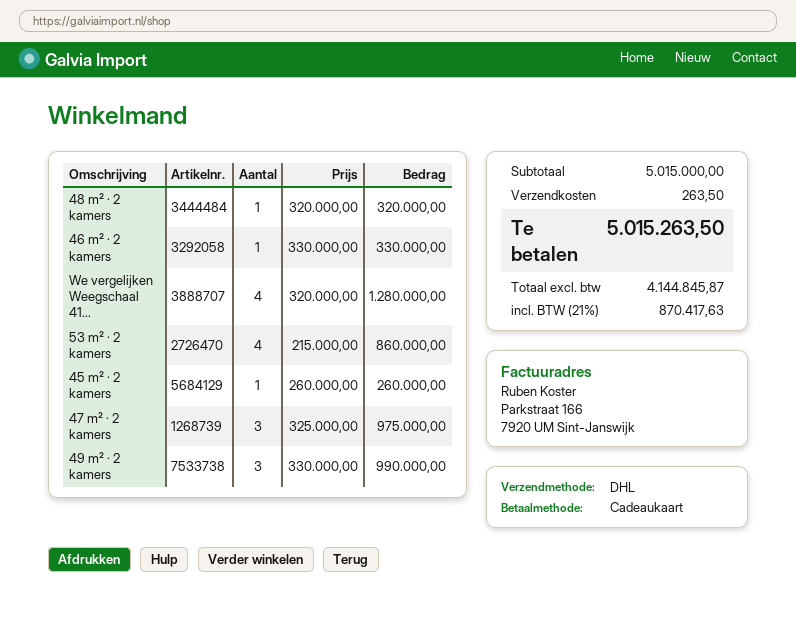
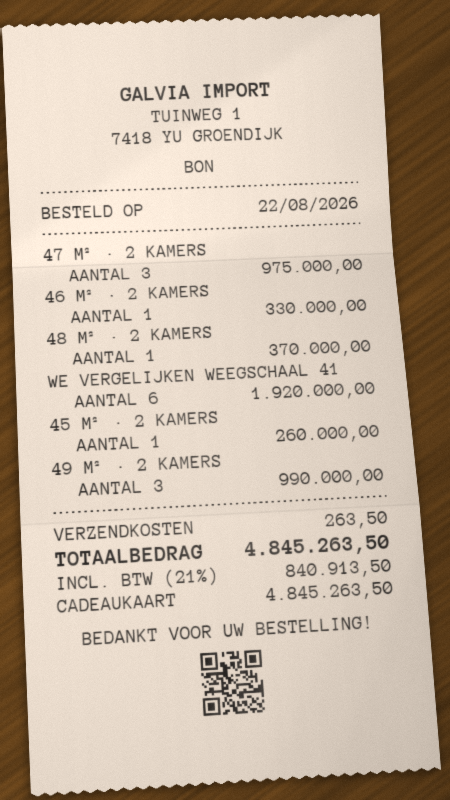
48 m² · 2 kamers: 1 for 320000.00 -> 1 for 370000.00
We vergelijken Weegschaal 41...: 4 for 1280000.00 -> 6 for 1920000.00
53 m² · 2 kamers: 4 for 860000.00 -> none
tax: 21% = 870417.63 -> 21% = 840913.50
total: 5015263.50 -> 4845263.50

